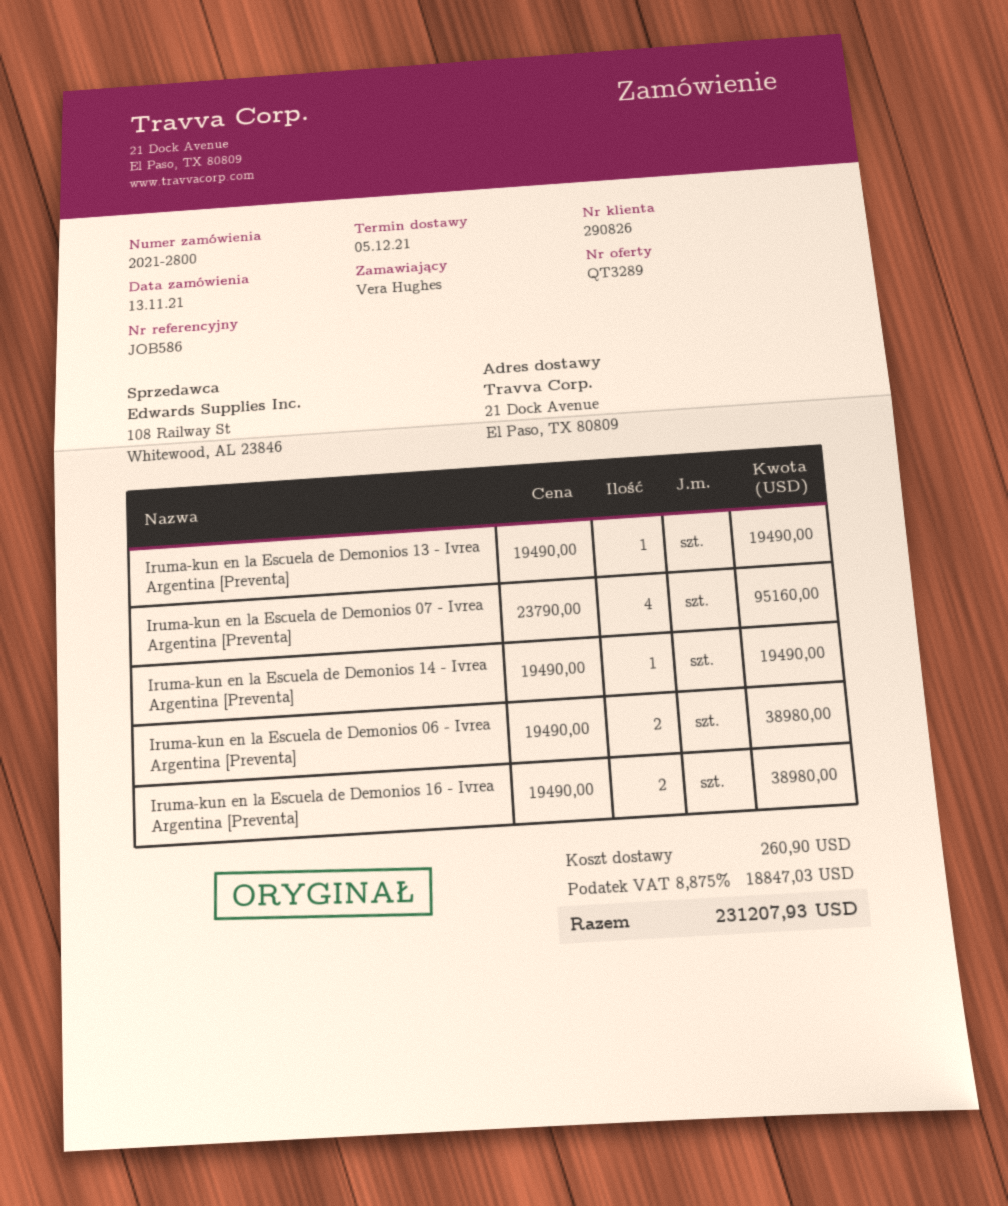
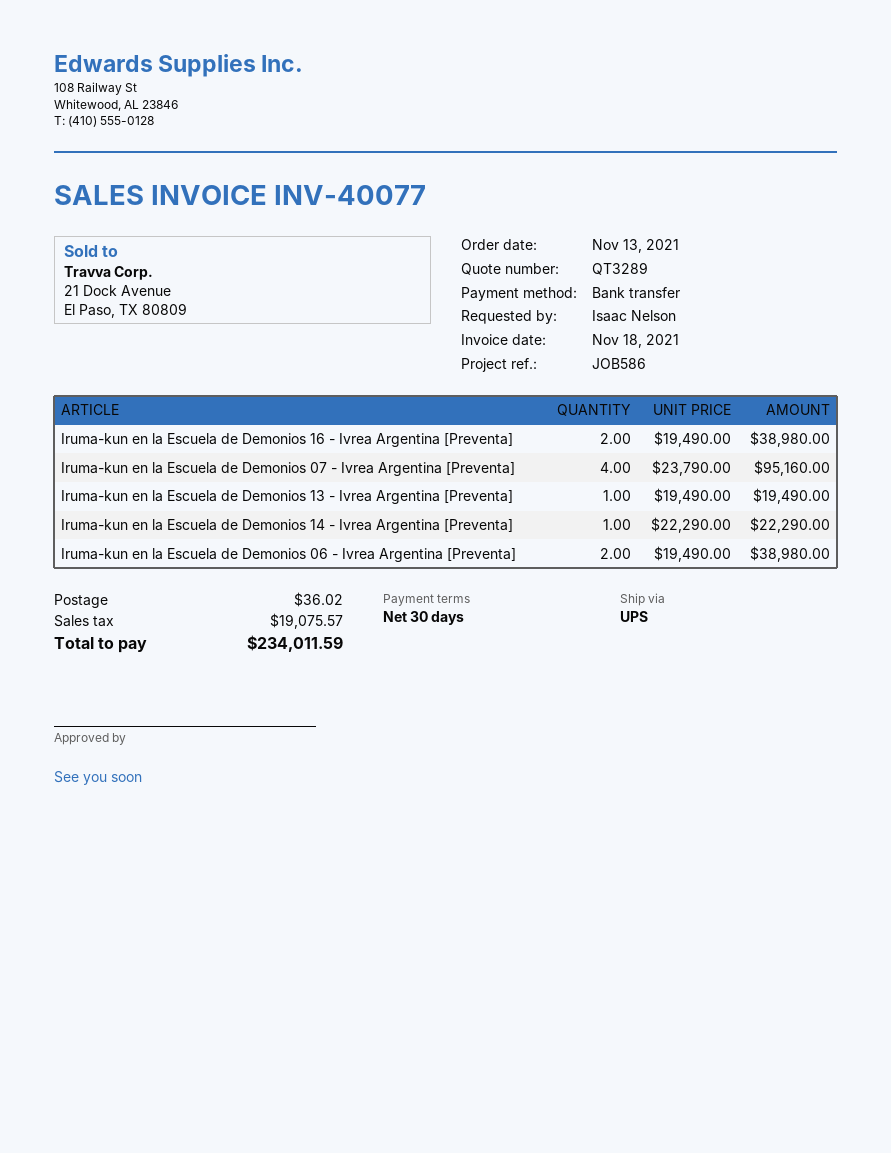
ordered by: Vera Hughes -> Isaac Nelson
Iruma-kun en la Escuela de Demonios 14 - Ivrea Argentina [Preventa]: 1 x 19490.00 = 19490.00 -> 1 x 22290.00 = 22290.00
shipping: 260.90 -> 36.02
tax: 18847.03 -> 19075.57
total: 231207.93 -> 234011.59

